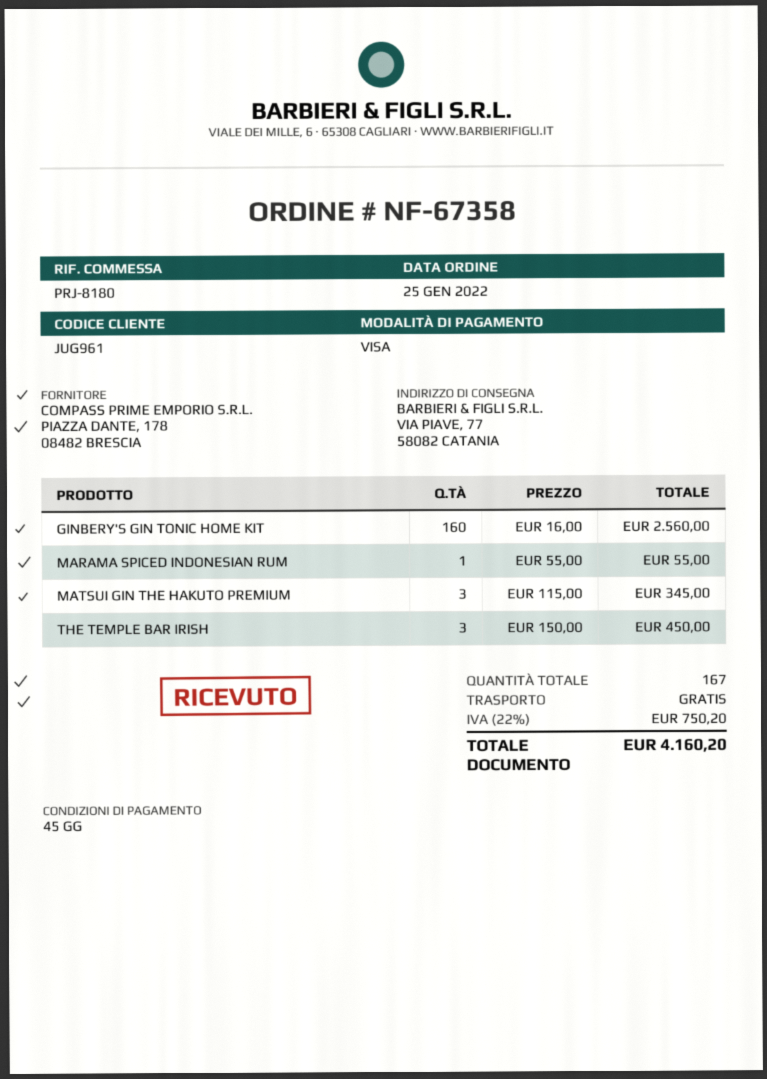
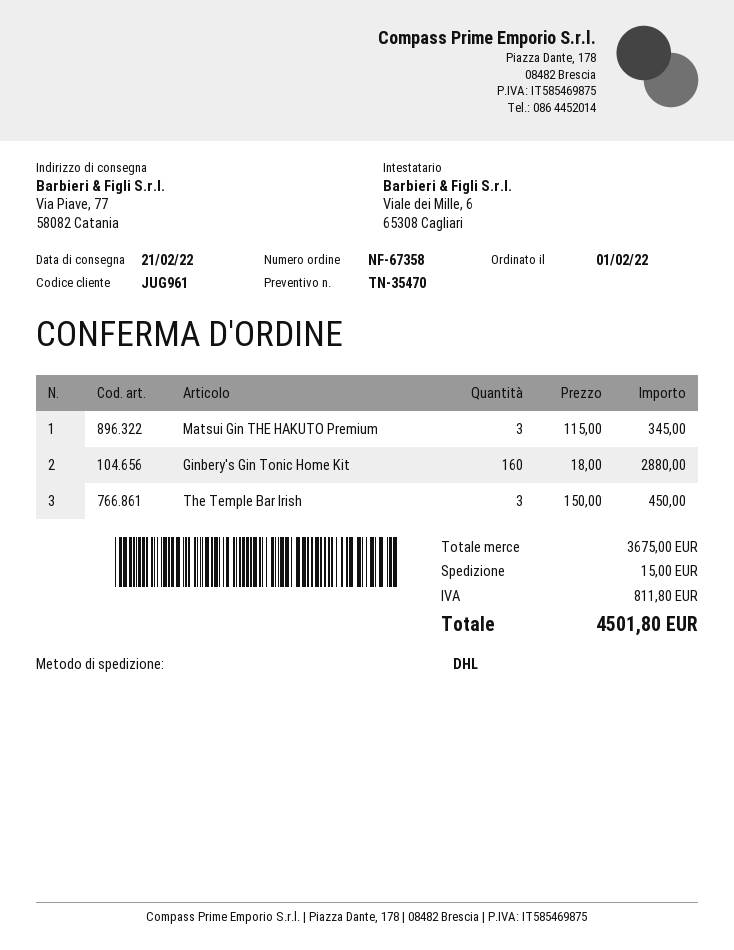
order date: 2022-01-25 -> 2022-02-01
GINBERY'S GIN TONIC HOME KIT: 160 x 16.00 = 2560.00 -> 160 x 18.00 = 2880.00
MARAMA SPICED INDONESIAN RUM: 1 x 55.00 = 55.00 -> none
shipping: 0.00 -> 15.00
tax: 750.20 -> 811.80
total: 4160.20 -> 4501.80

